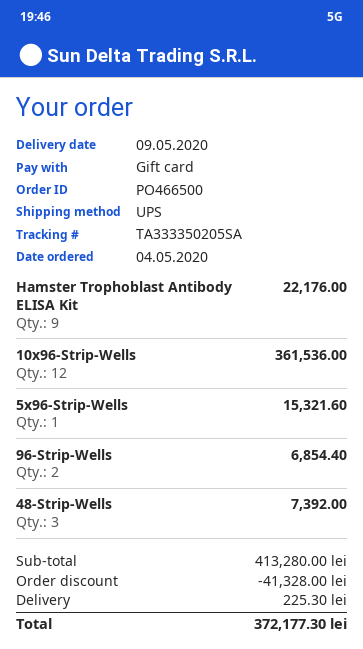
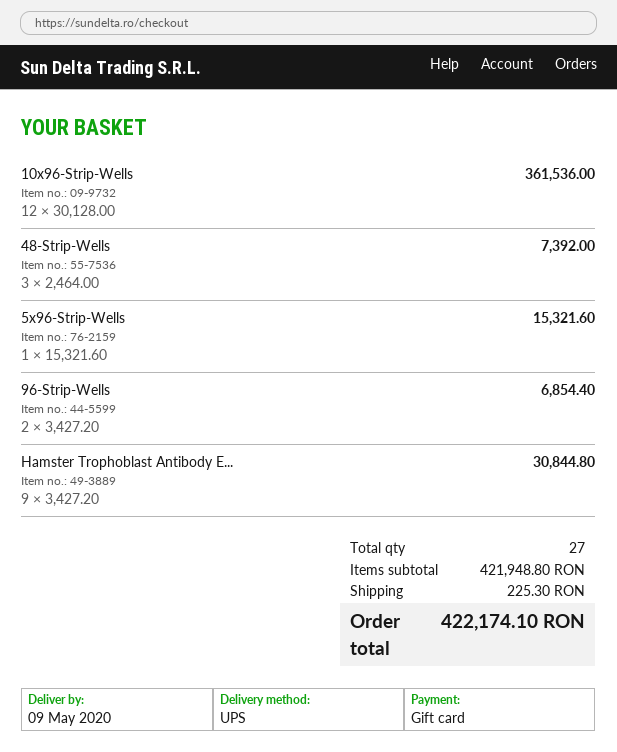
Hamster Trophoblast Antibody ELISA Kit: 9 for 22176.00 -> 9 for 30844.80
subtotal: 413280.00 -> 421948.80
discount: 41328.00 -> none
total: 372177.30 -> 422174.10

